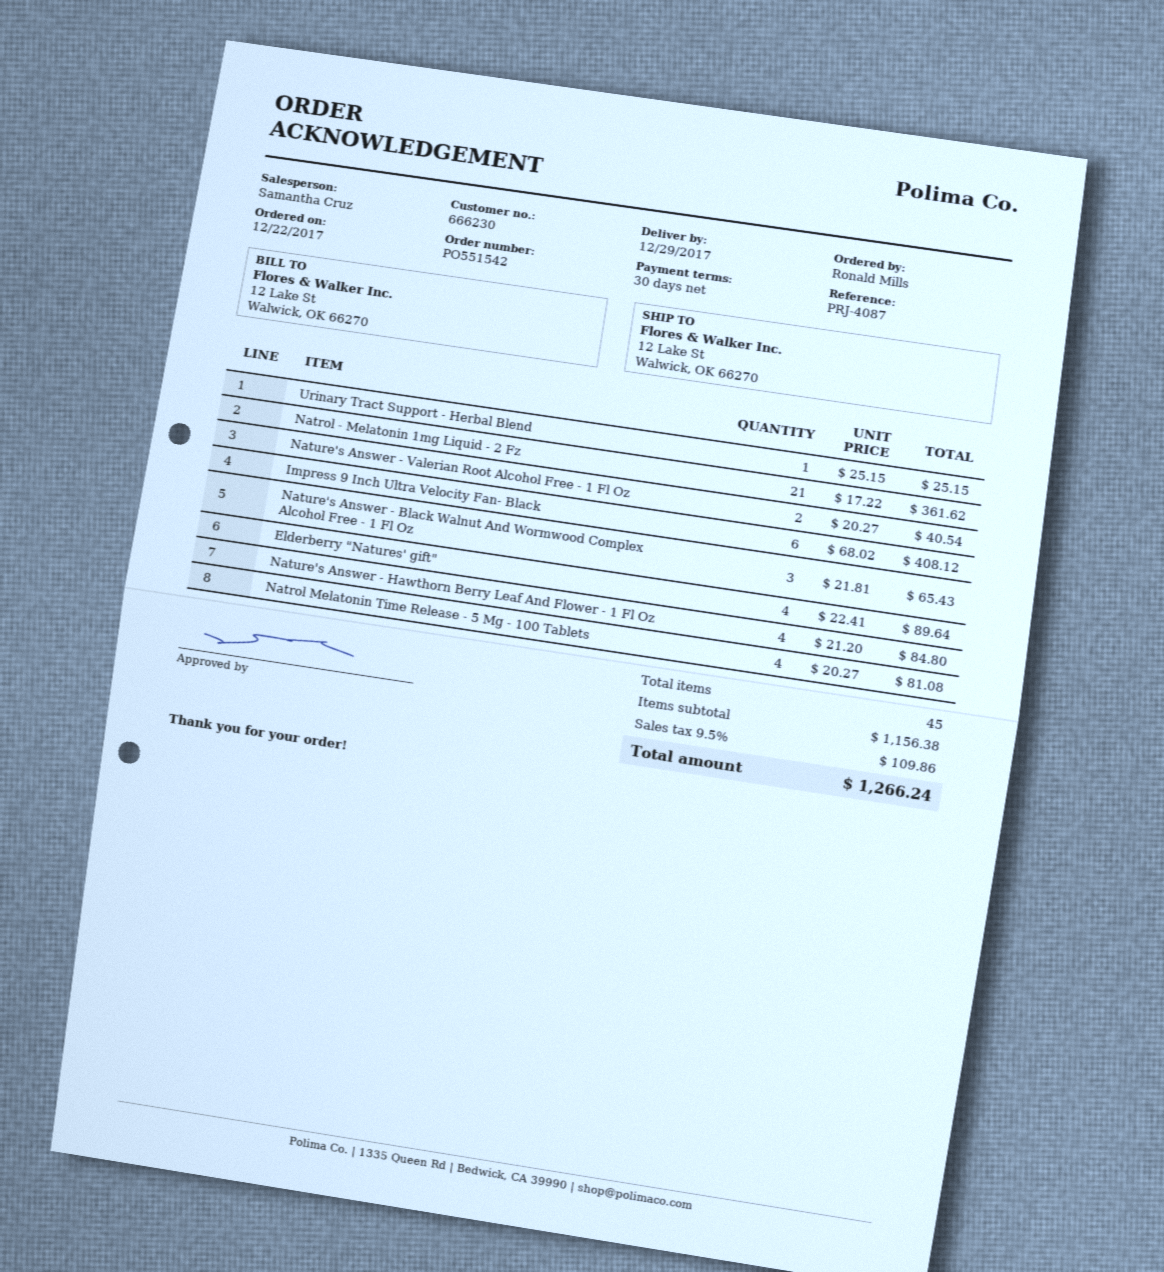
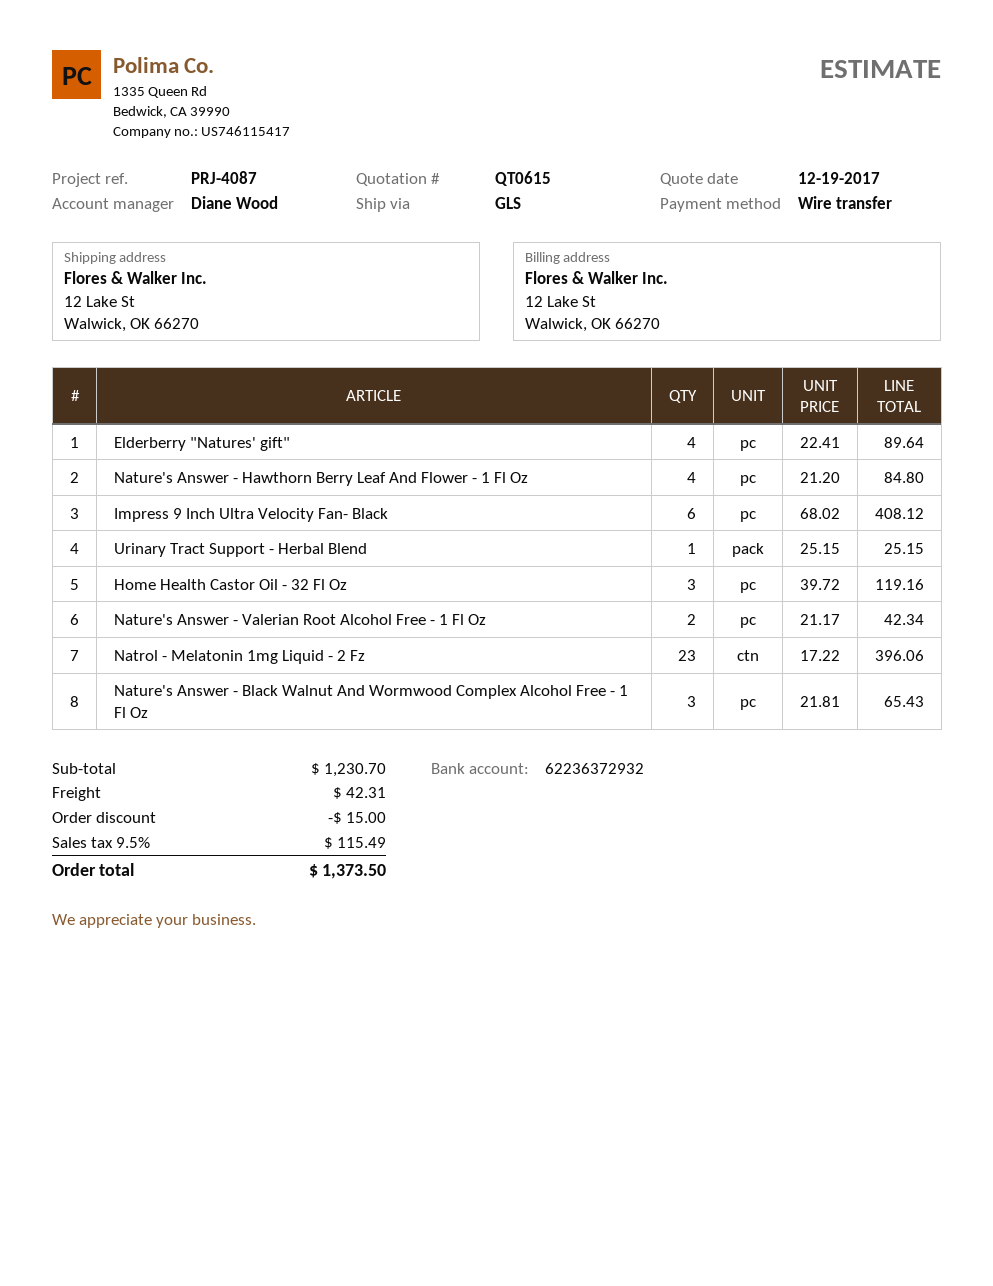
sales rep: Samantha Cruz -> Diane Wood
Natrol - Melatonin 1mg Liquid - 2 Fz: 21 x 17.22 = 361.62 -> 23 x 17.22 = 396.06
Nature's Answer - Valerian Root Alcohol Free - 1 Fl Oz: 2 x 20.27 = 40.54 -> 2 x 21.17 = 42.34
Natrol Melatonin Time Release - 5 Mg - 100 Tablets: 4 x 20.27 = 81.08 -> none
Home Health Castor Oil - 32 Fl Oz: none -> 3 x 39.72 = 119.16
subtotal: 1156.38 -> 1230.70
discount: none -> 15.00
shipping: none -> 42.31
tax: 9.5% = 109.86 -> 9.5% = 115.49
total: 1266.24 -> 1373.50

